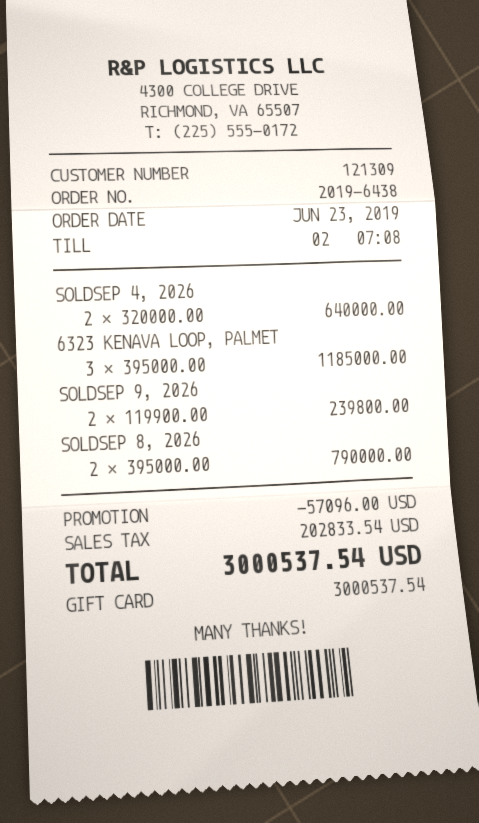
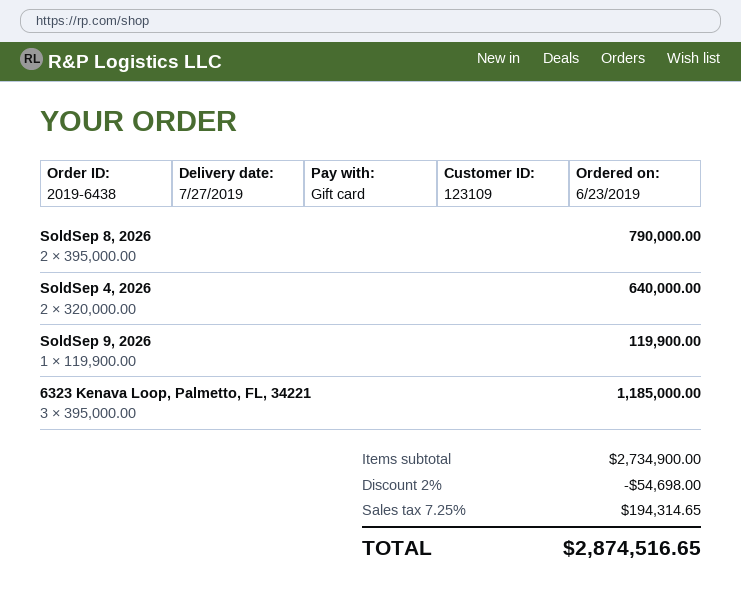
customer number: 121309 -> 123109
SOLDSEP 9, 2026: 2 x 119900.00 = 239800.00 -> 1 x 119900.00 = 119900.00
discount: 57096.00 -> 54698.00
tax: 202833.54 -> 194314.65
total: 3000537.54 -> 2874516.65

